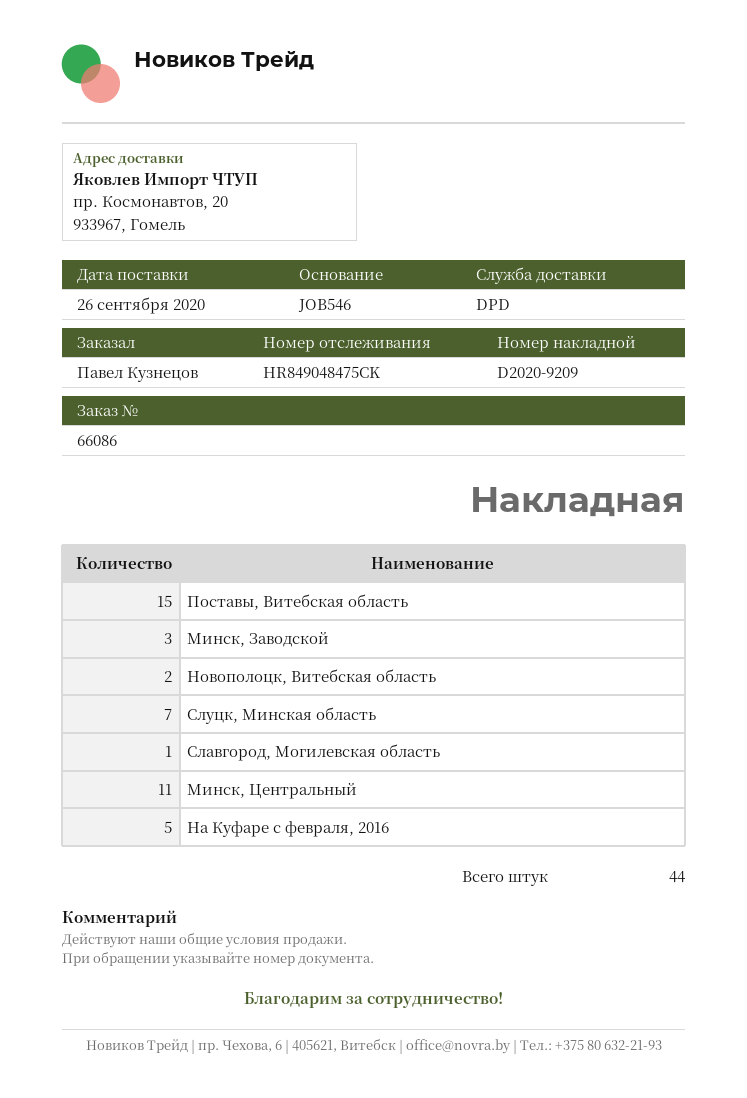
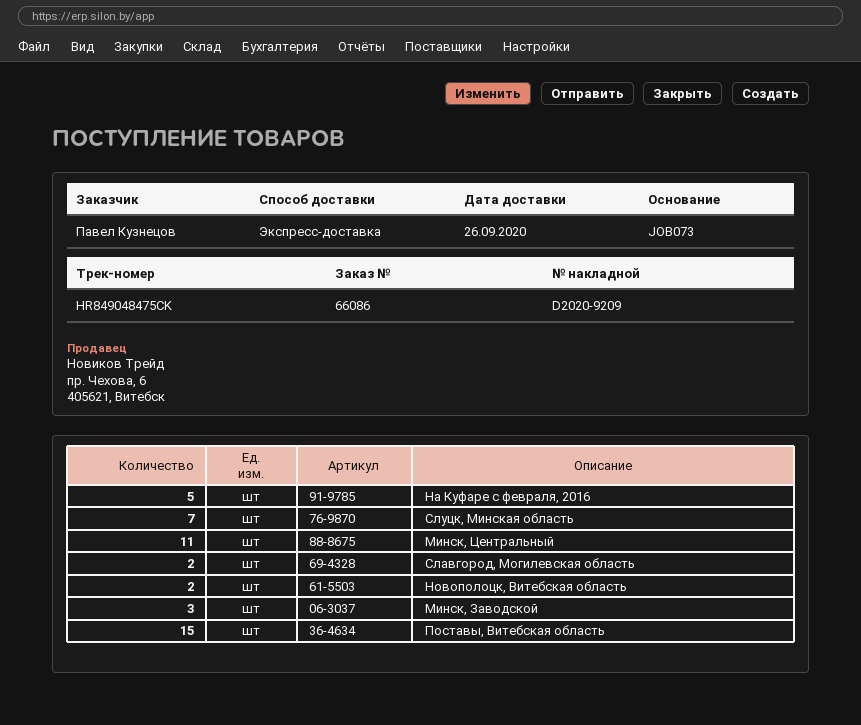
reference: JOB546 -> JOB073
shipping method: DPD -> express
Славгород, Могилевская область: 1 -> 2

